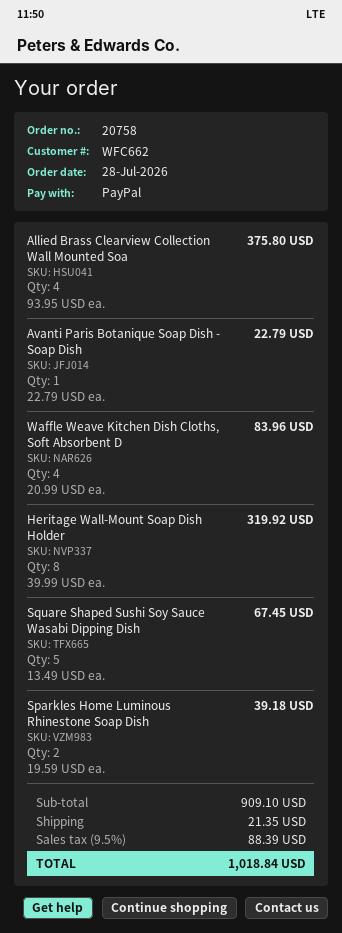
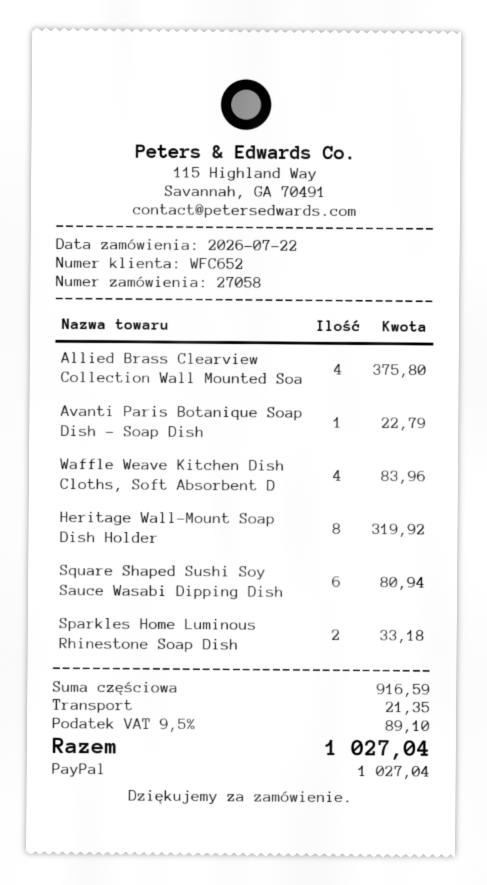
order number: 20758 -> 27058
order date: 2026-07-28 -> 2026-07-22
customer number: WFC662 -> WFC652
Square Shaped Sushi Soy Sauce Wasabi Dipping Dish: 5 for 67.45 -> 6 for 80.94
Sparkles Home Luminous Rhinestone Soap Dish: 2 for 39.18 -> 2 for 33.18
subtotal: 909.10 -> 916.59
tax: 9.5% = 88.39 -> 9.5% = 89.10
total: 1018.84 -> 1027.04

